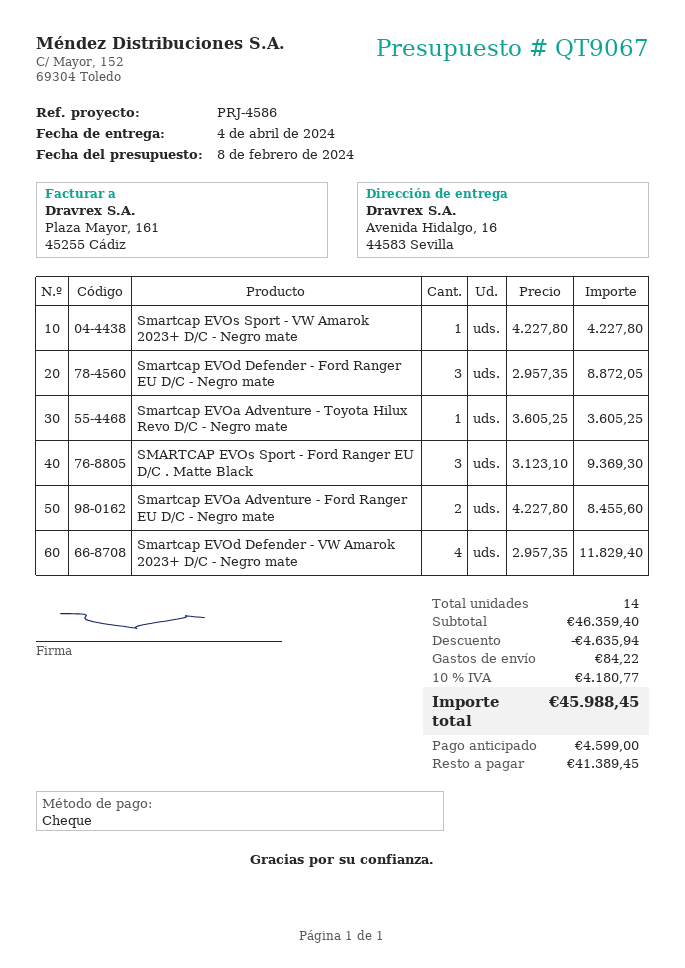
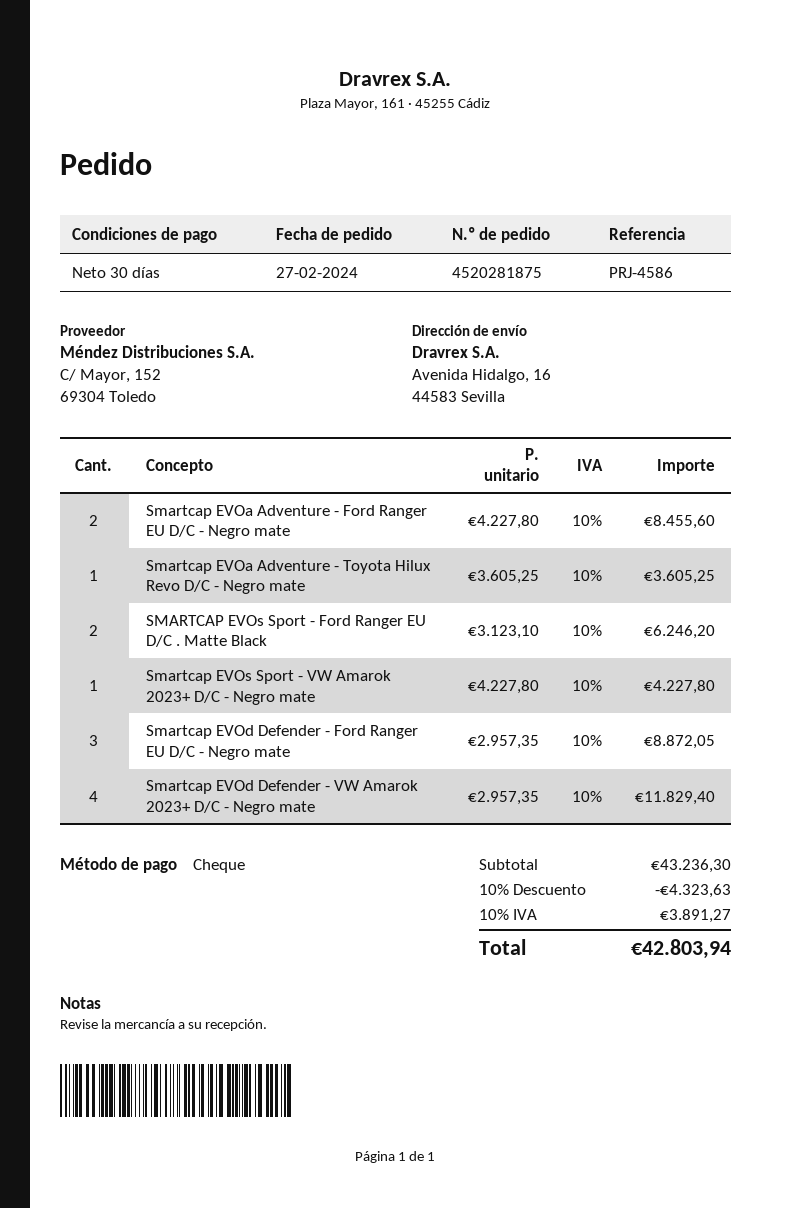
SMARTCAP EVOs Sport - Ford Ranger EU D/C . Matte Black: 3 x 3123.10 = 9369.30 -> 2 x 3123.10 = 6246.20
subtotal: 46359.40 -> 43236.30
discount: 4635.94 -> 4323.63
shipping: 84.22 -> none
tax: 10% = 4180.77 -> 10% = 3891.27
total: 45988.45 -> 42803.94

